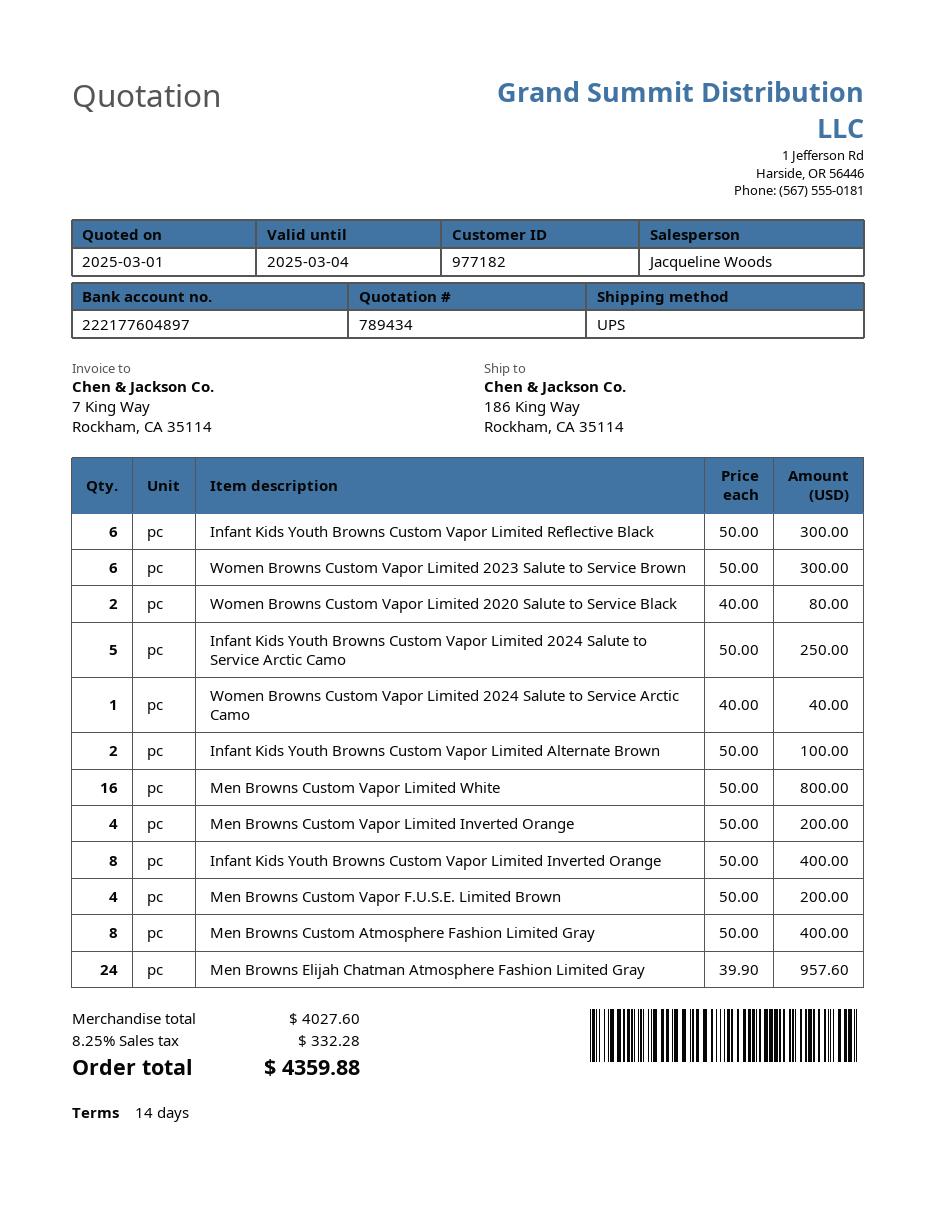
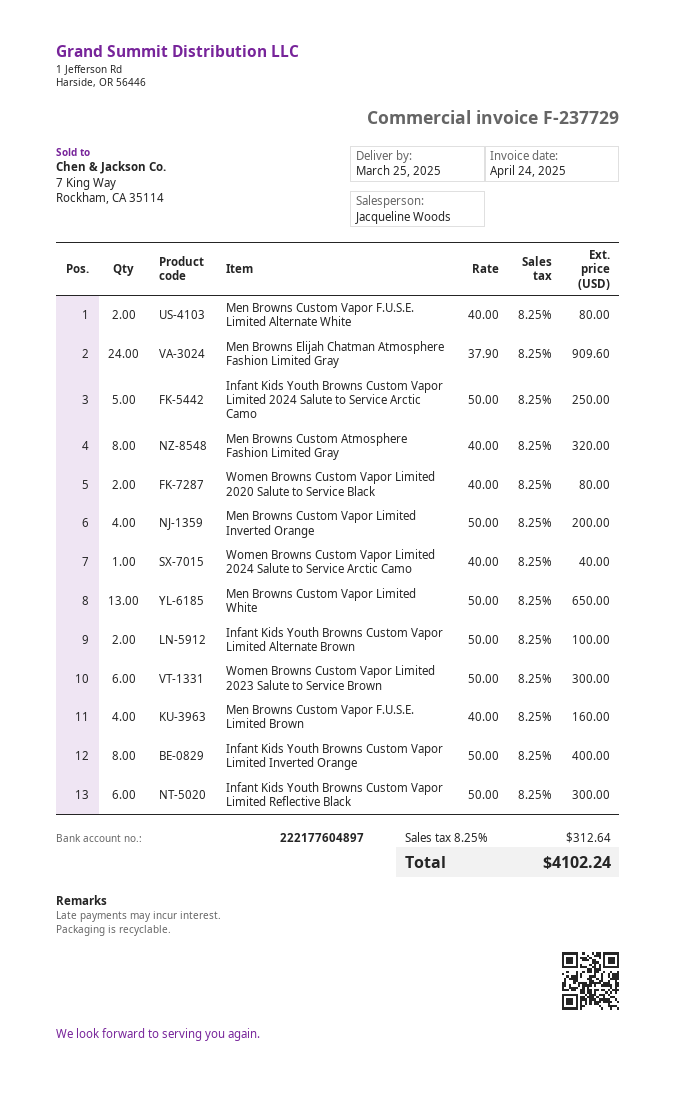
Men Browns Custom Vapor Limited White: 16 x 50.00 = 800.00 -> 13 x 50.00 = 650.00
Men Browns Custom Vapor F.U.S.E. Limited Brown: 4 x 50.00 = 200.00 -> 4 x 40.00 = 160.00
Men Browns Custom Atmosphere Fashion Limited Gray: 8 x 50.00 = 400.00 -> 8 x 40.00 = 320.00
Men Browns Elijah Chatman Atmosphere Fashion Limited Gray: 24 x 39.90 = 957.60 -> 24 x 37.90 = 909.60
Men Browns Custom Vapor F.U.S.E. Limited Alternate White: none -> 2 x 40.00 = 80.00
tax: 8.25% = 332.28 -> 8.25% = 312.64
total: 4359.88 -> 4102.24

